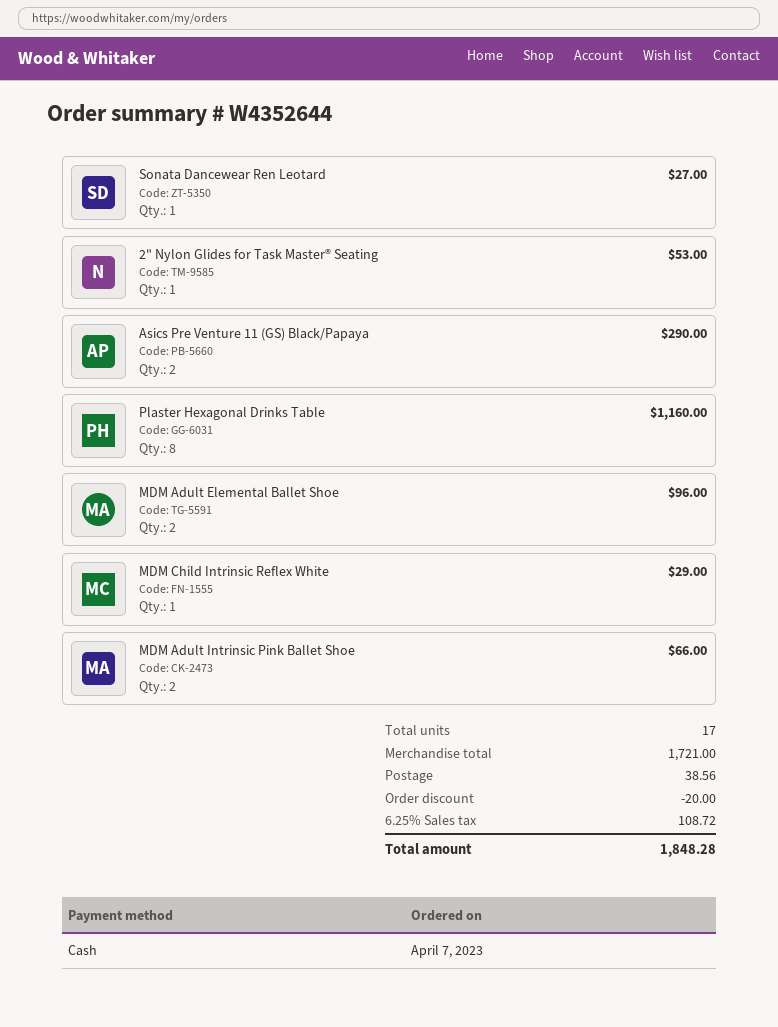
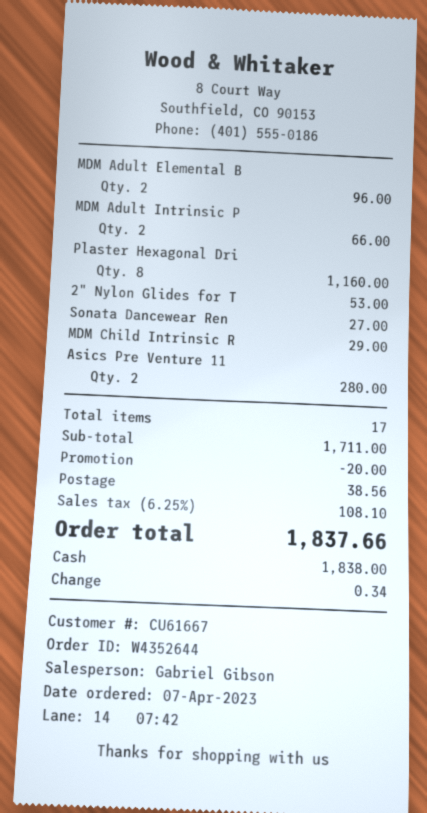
Asics Pre Venture 11 (GS) Black/Papaya: 2 for 290.00 -> 2 for 280.00
subtotal: 1721.00 -> 1711.00
tax: 6.25% = 108.72 -> 6.25% = 108.10
total: 1848.28 -> 1837.66

